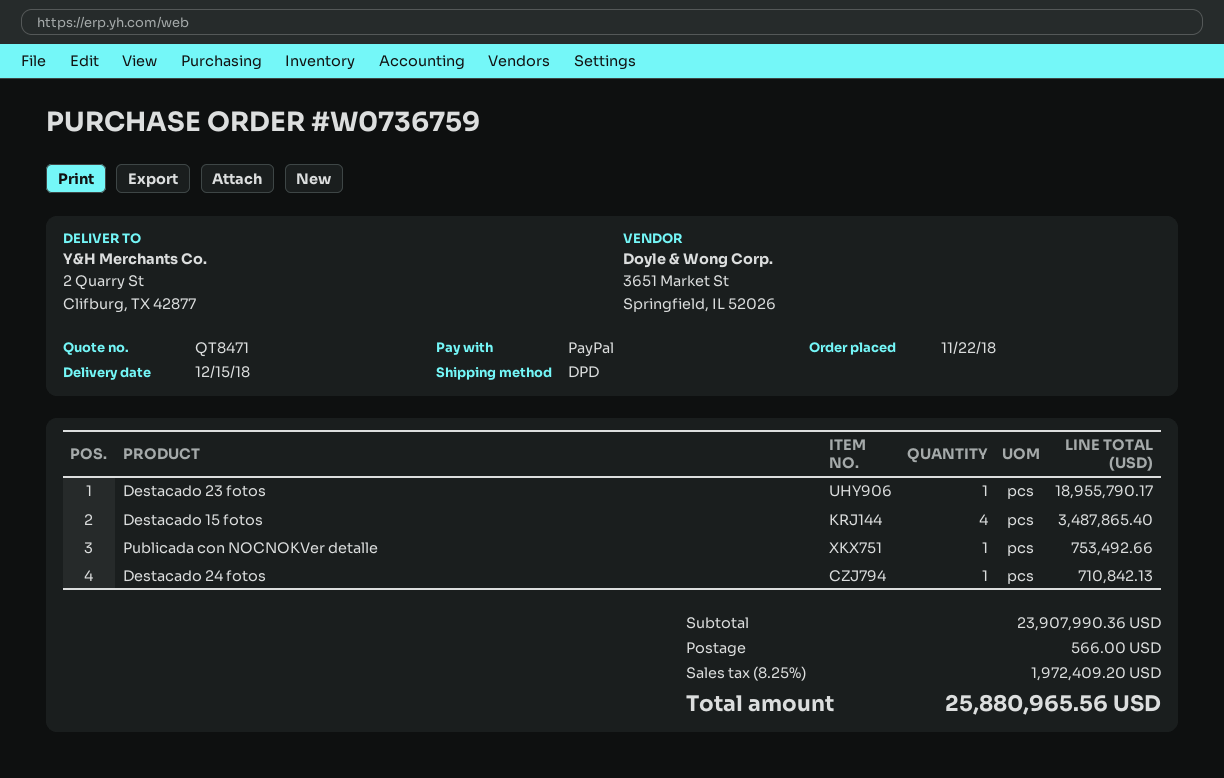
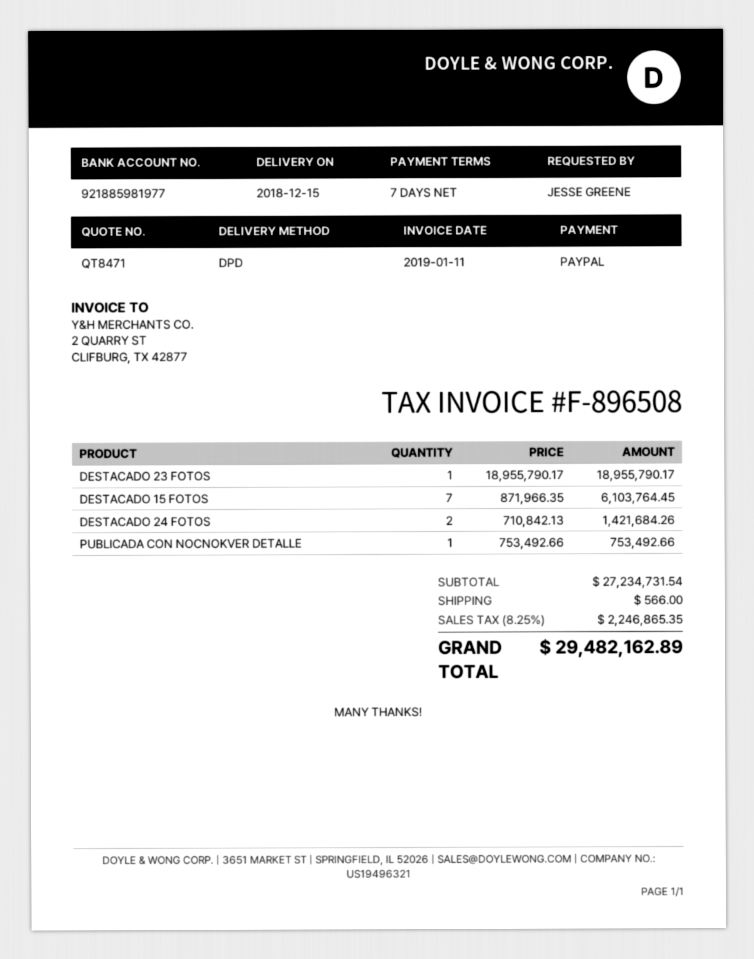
Destacado 15 fotos: 4 for 3487865.40 -> 7 for 6103764.45
Destacado 24 fotos: 1 for 710842.13 -> 2 for 1421684.26
subtotal: 23907990.36 -> 27234731.54
tax: 8.25% = 1972409.20 -> 8.25% = 2246865.35
total: 25880965.56 -> 29482162.89

